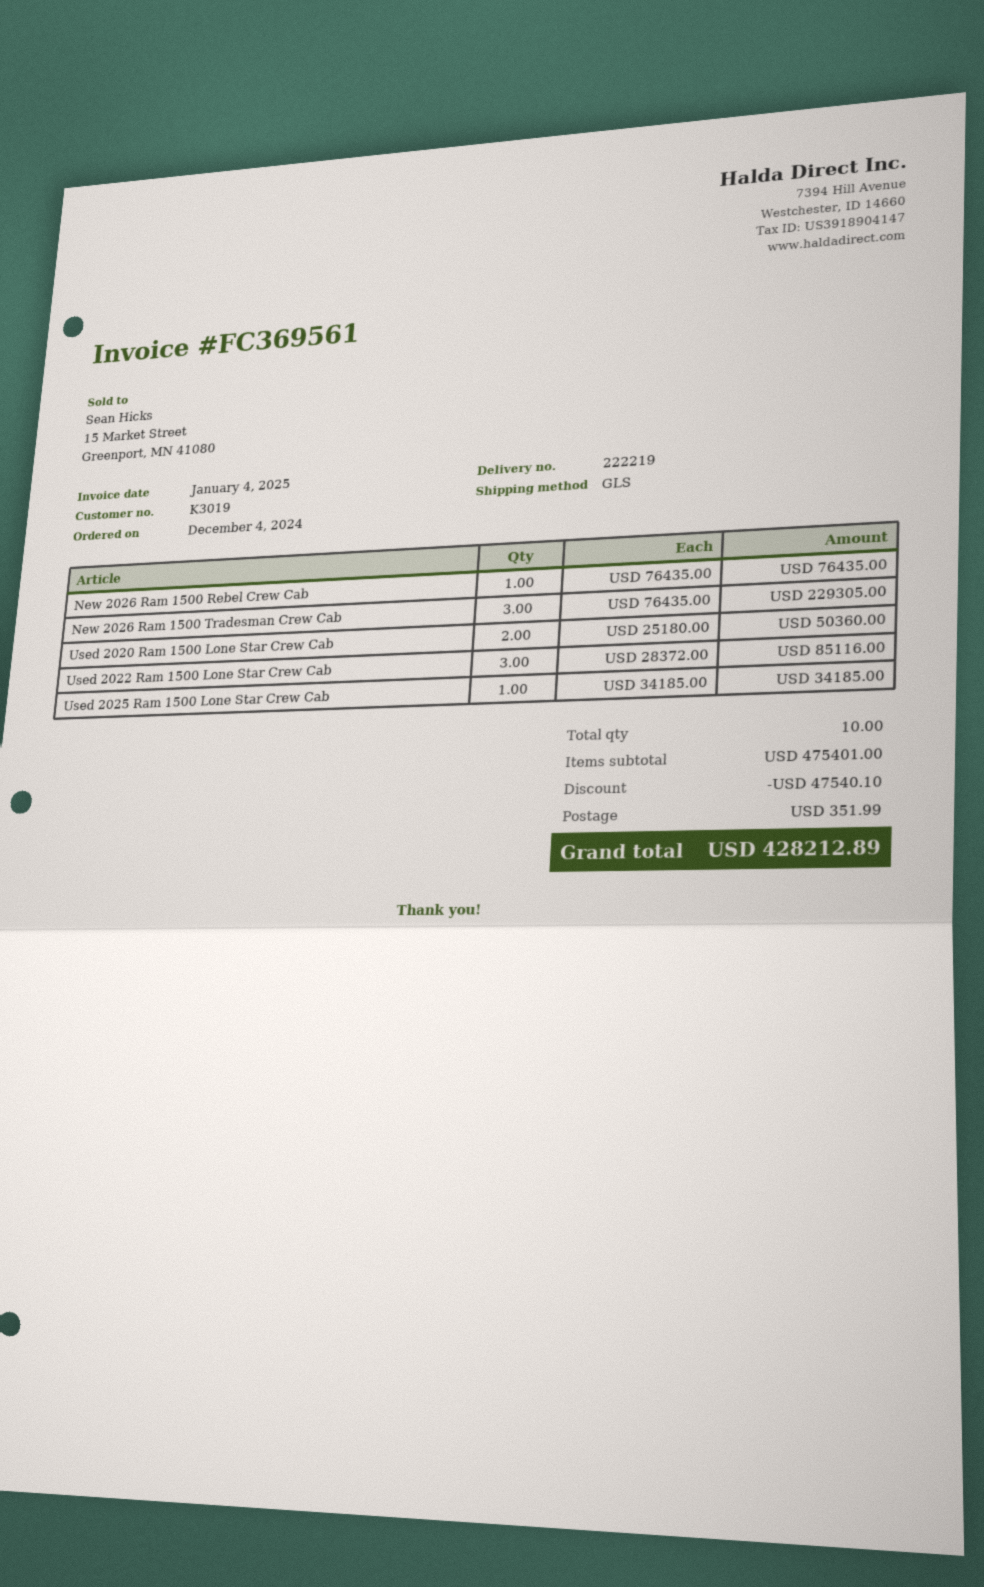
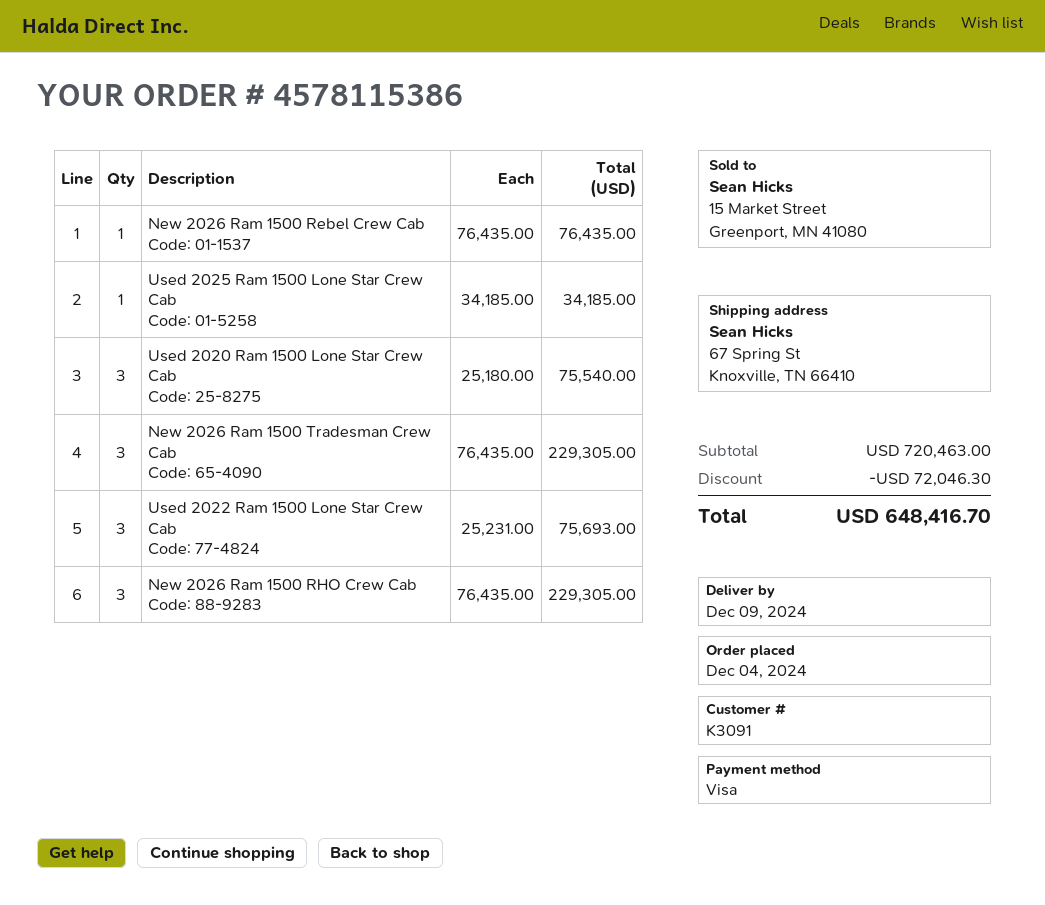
customer number: K3019 -> K3091
Used 2020 Ram 1500 Lone Star Crew Cab: 2 x 25180.00 = 50360.00 -> 3 x 25180.00 = 75540.00
Used 2022 Ram 1500 Lone Star Crew Cab: 3 x 28372.00 = 85116.00 -> 3 x 25231.00 = 75693.00
New 2026 Ram 1500 RHO Crew Cab: none -> 3 x 76435.00 = 229305.00
subtotal: 475401.00 -> 720463.00
discount: 47540.10 -> 72046.30
shipping: 351.99 -> none
total: 428212.89 -> 648416.70

